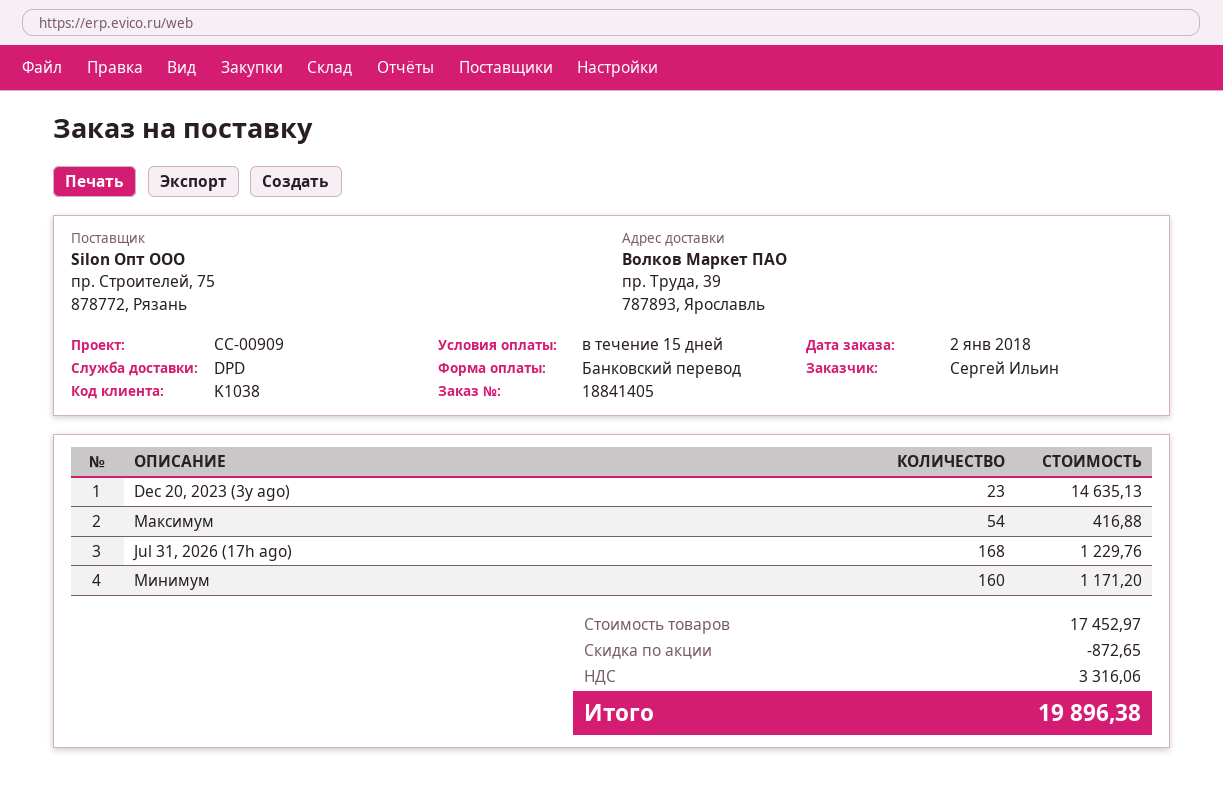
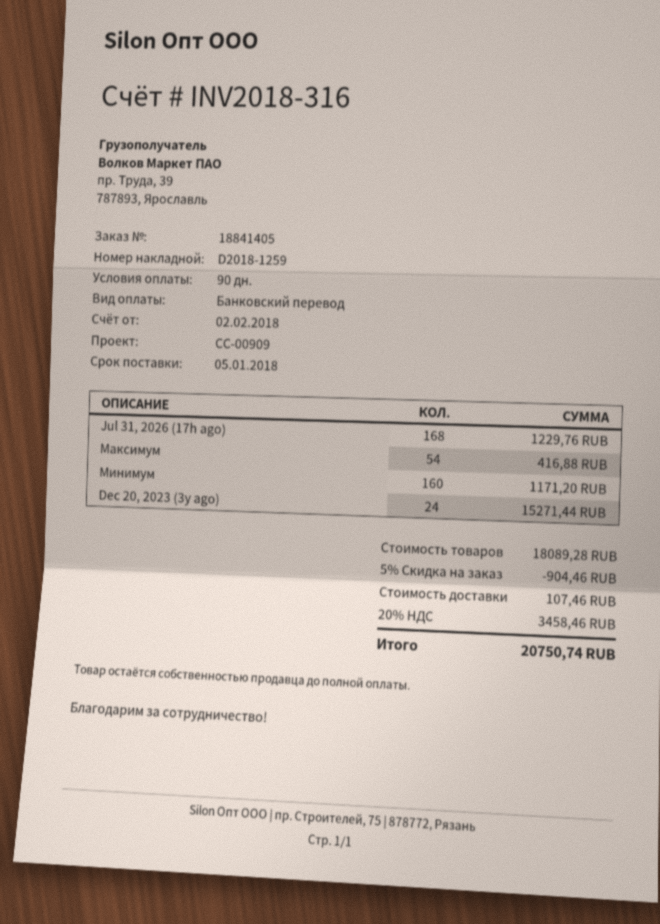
payment terms: 15 days -> 90 days
Dec 20, 2023 (3y ago): 23 for 14635.13 -> 24 for 15271.44
subtotal: 17452.97 -> 18089.28
discount: 872.65 -> 904.46
shipping: none -> 107.46
tax: 3316.06 -> 3458.46
total: 19896.38 -> 20750.74

